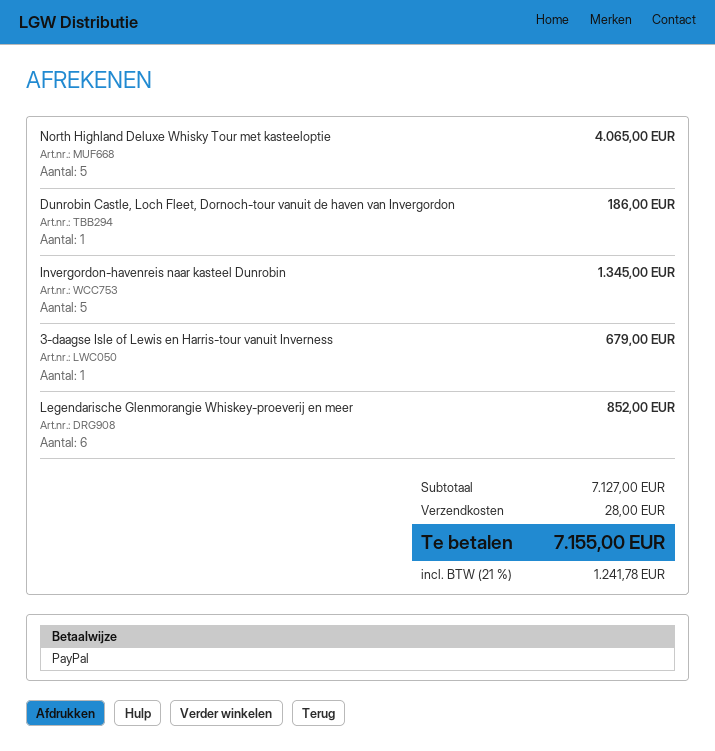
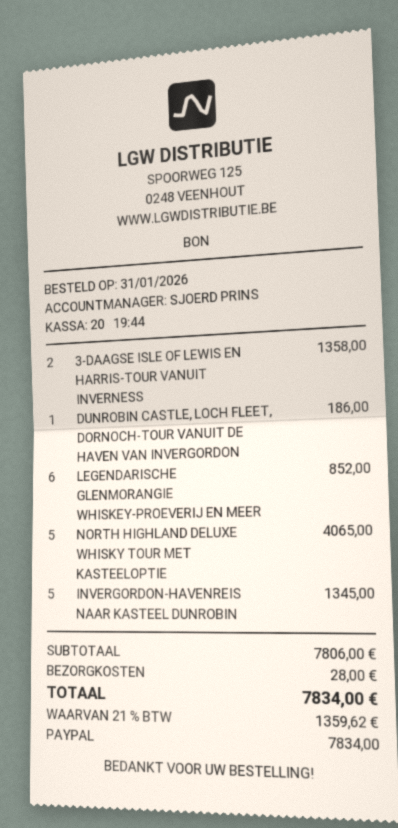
3-daagse Isle of Lewis en Harris-tour vanuit Inverness: 1 for 679.00 -> 2 for 1358.00
subtotal: 7127.00 -> 7806.00
tax: 21% = 1241.78 -> 21% = 1359.62
total: 7155.00 -> 7834.00

